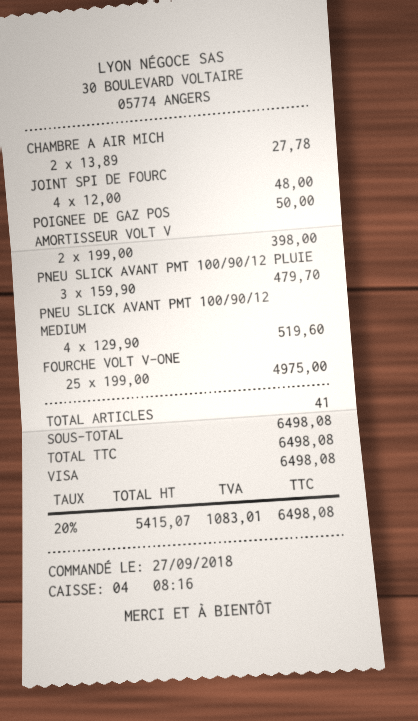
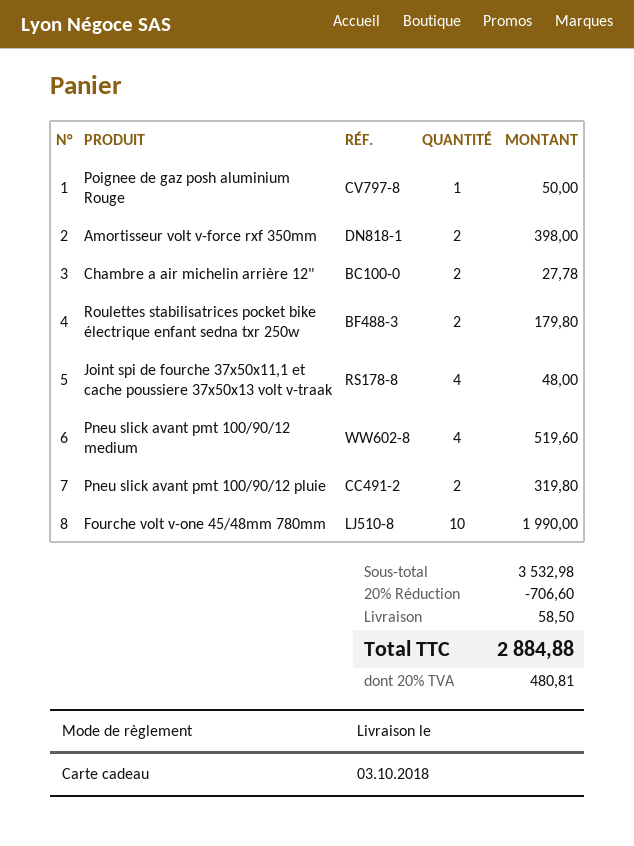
payment method: Visa -> gift card
PNEU SLICK AVANT PMT 100/90/12 PLUIE: 3 for 479.70 -> 2 for 319.80
FOURCHE VOLT V-ONE: 25 for 4975.00 -> 10 for 1990.00
Roulettes stabilisatrices pocket bike électrique enfant sedna txr 250w: none -> 2 for 179.80
subtotal: 6498.08 -> 3532.98
discount: none -> 20% = 706.60
shipping: none -> 58.50
tax: 20% = 1083.01 -> 20% = 480.81
total: 6498.08 -> 2884.88

